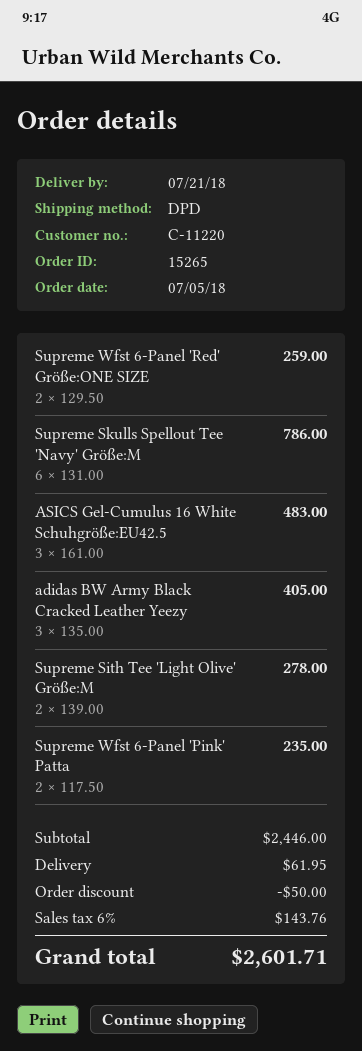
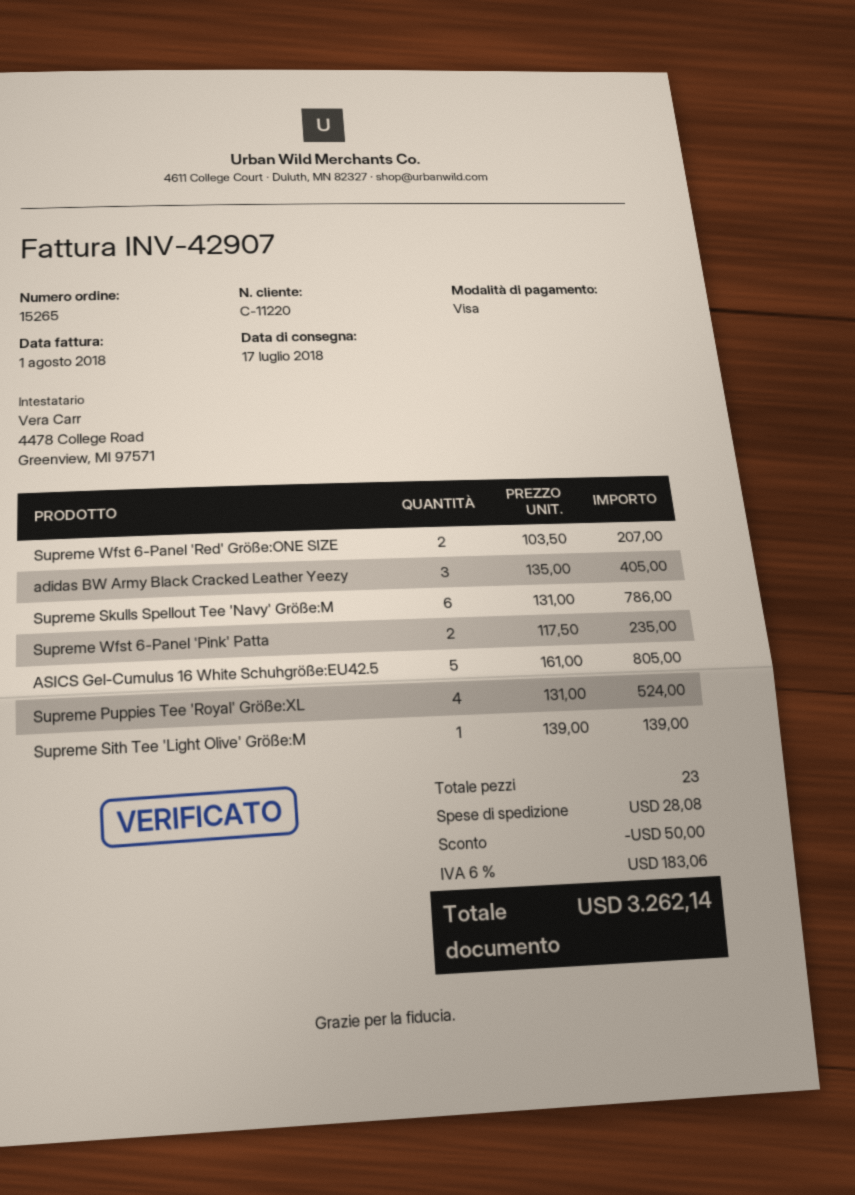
delivery date: 2018-07-21 -> 2018-07-17
Supreme Wfst 6-Panel 'Red' Größe:ONE SIZE: 2 x 129.50 = 259.00 -> 2 x 103.50 = 207.00
ASICS Gel-Cumulus 16 White Schuhgröße:EU42.5: 3 x 161.00 = 483.00 -> 5 x 161.00 = 805.00
Supreme Sith Tee 'Light Olive' Größe:M: 2 x 139.00 = 278.00 -> 1 x 139.00 = 139.00
Supreme Puppies Tee 'Royal' Größe:XL: none -> 4 x 131.00 = 524.00
shipping: 61.95 -> 28.08
tax: 6% = 143.76 -> 6% = 183.06
total: 2601.71 -> 3262.14

